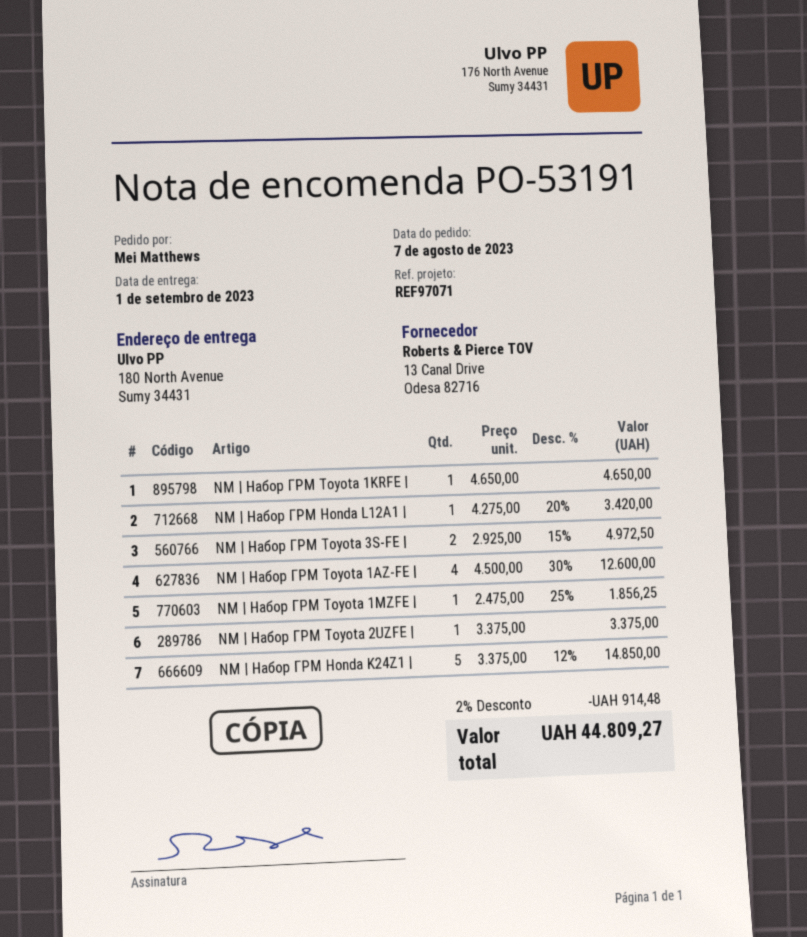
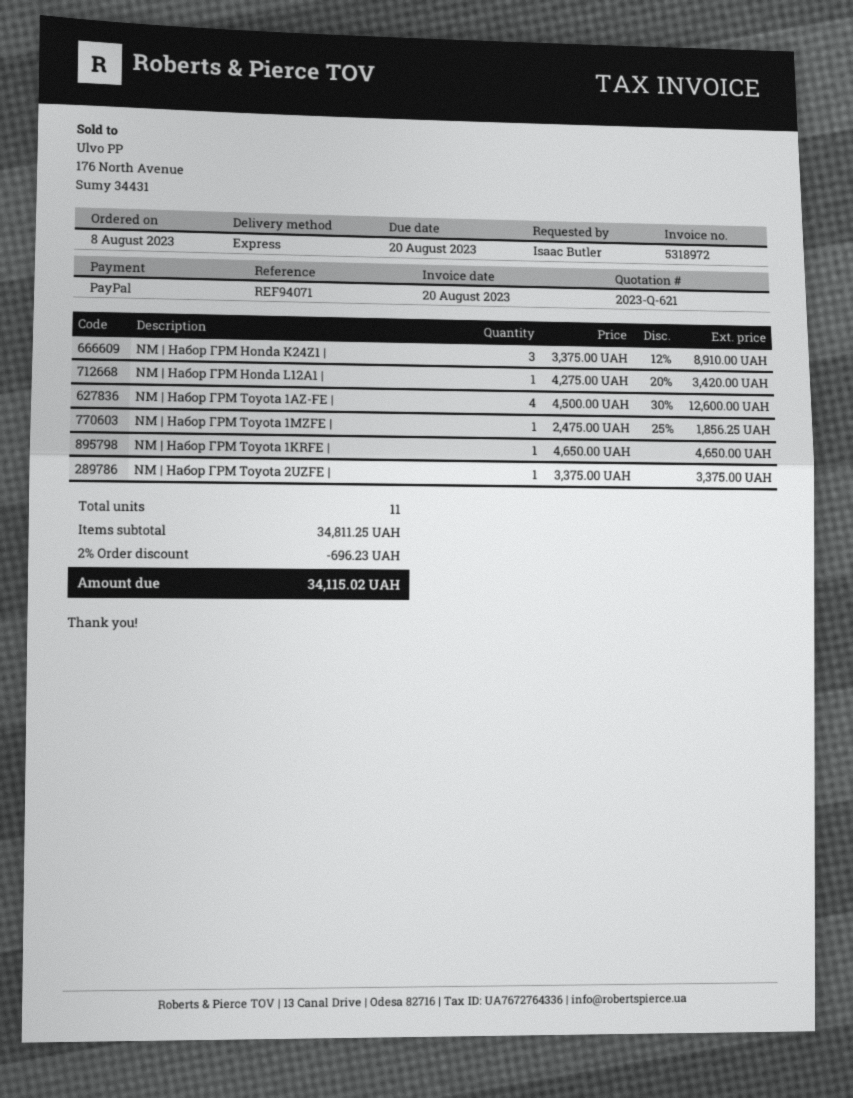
order date: 2023-08-07 -> 2023-08-08
reference: REF97071 -> REF94071
ordered by: Mei Matthews -> Isaac Butler
NM | Набор ГРМ Toyota 3S-FE |: 2 x 2925.00 - 15% = 4972.50 -> none
NM | Набор ГРМ Honda K24Z1 |: 5 x 3375.00 - 12% = 14850.00 -> 3 x 3375.00 - 12% = 8910.00
discount: 2% = 914.48 -> 2% = 696.23
total: 44809.27 -> 34115.02

